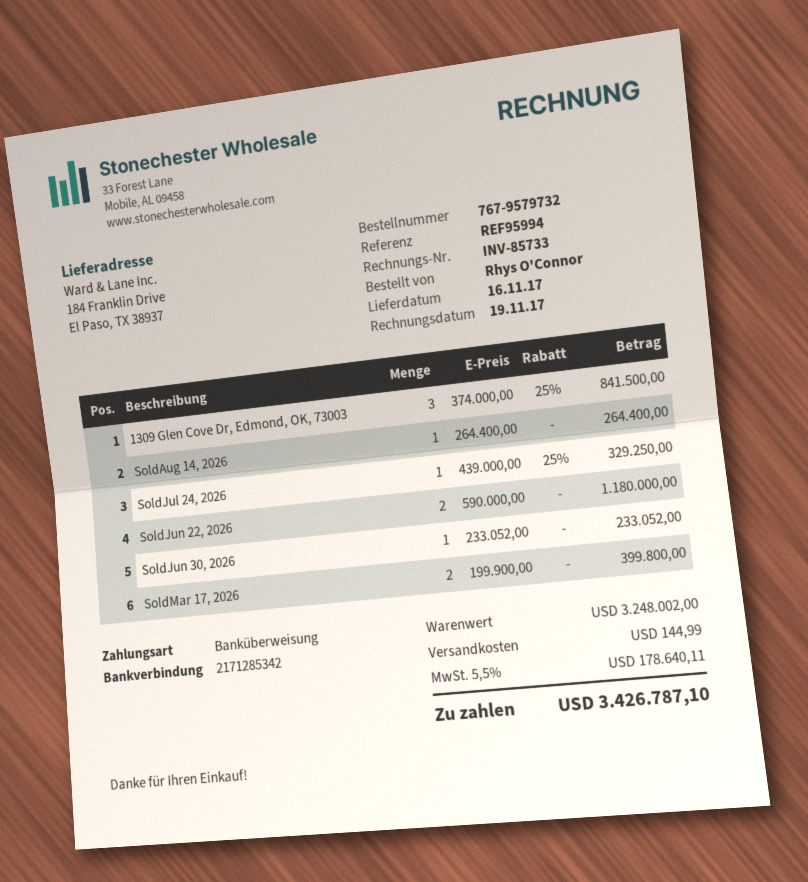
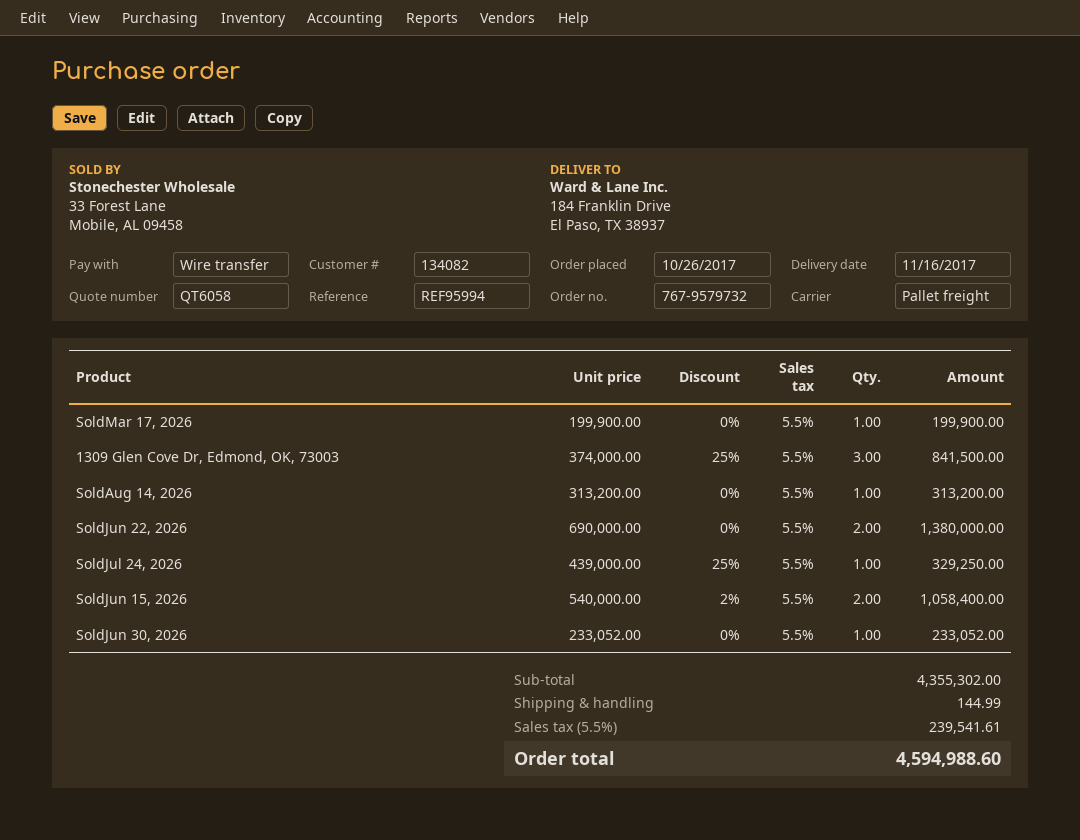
SoldAug 14, 2026: 1 x 264400.00 = 264400.00 -> 1 x 313200.00 = 313200.00
SoldJun 22, 2026: 2 x 590000.00 = 1180000.00 -> 2 x 690000.00 = 1380000.00
SoldMar 17, 2026: 2 x 199900.00 = 399800.00 -> 1 x 199900.00 = 199900.00
SoldJun 15, 2026: none -> 2 x 540000.00 - 2% = 1058400.00
subtotal: 3248002.00 -> 4355302.00
tax: 5.5% = 178640.11 -> 5.5% = 239541.61
total: 3426787.10 -> 4594988.60

